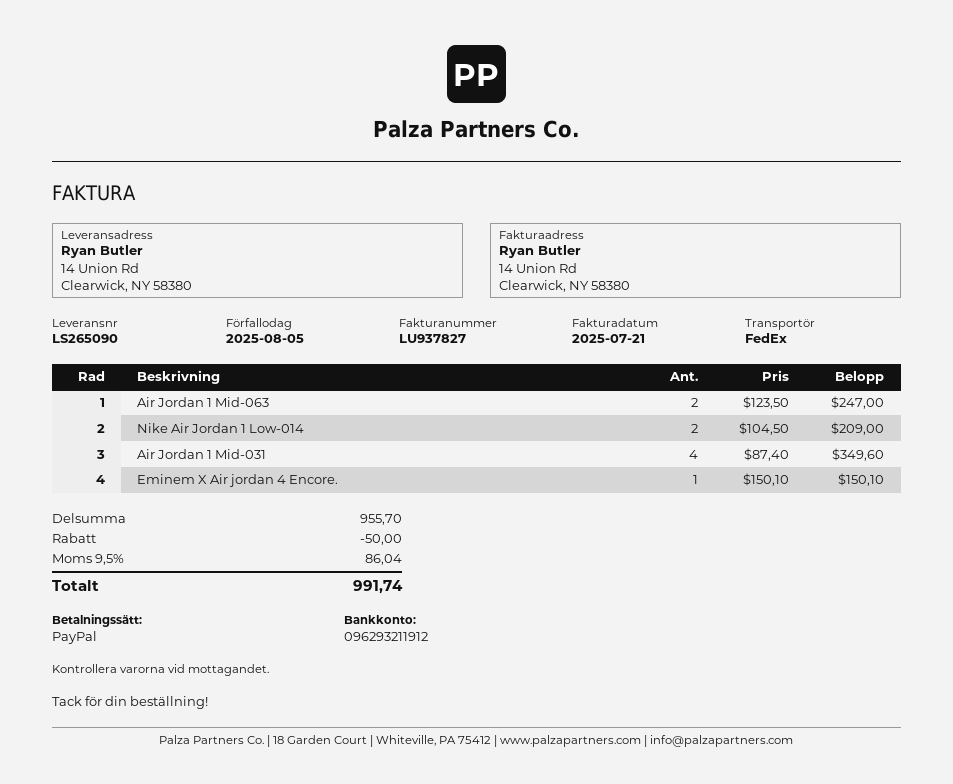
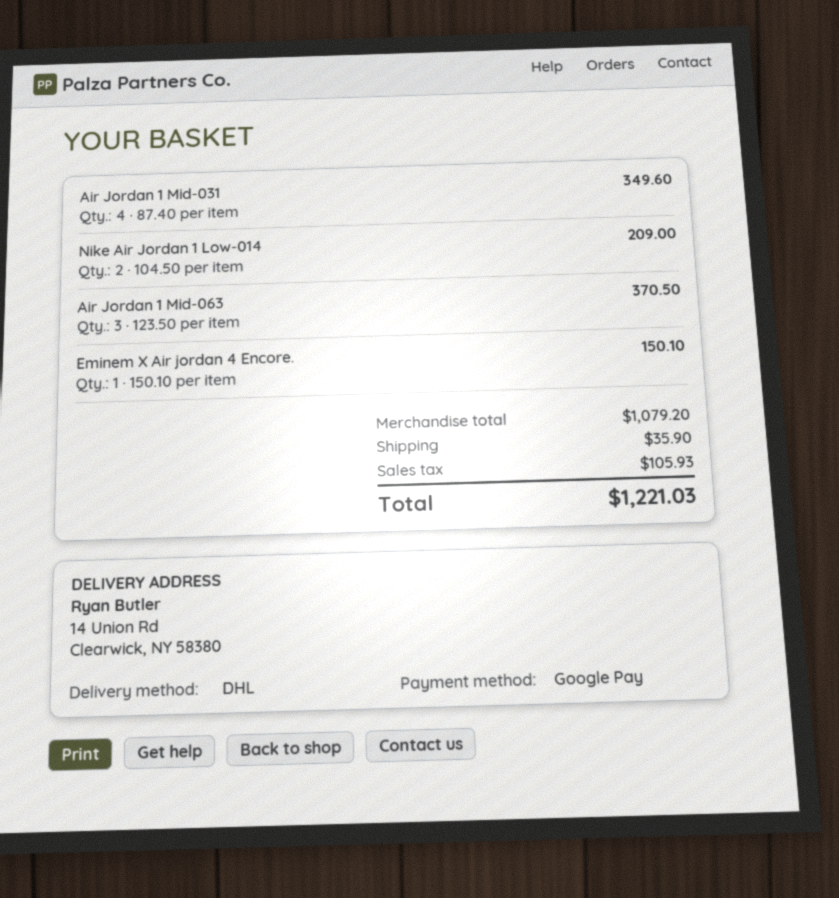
payment method: PayPal -> Google Pay
shipping method: FedEx -> DHL
Air Jordan 1 Mid-063: 2 x 123.50 = 247.00 -> 3 x 123.50 = 370.50
subtotal: 955.70 -> 1079.20
discount: 50.00 -> none
shipping: none -> 35.90
tax: 86.04 -> 105.93
total: 991.74 -> 1221.03

